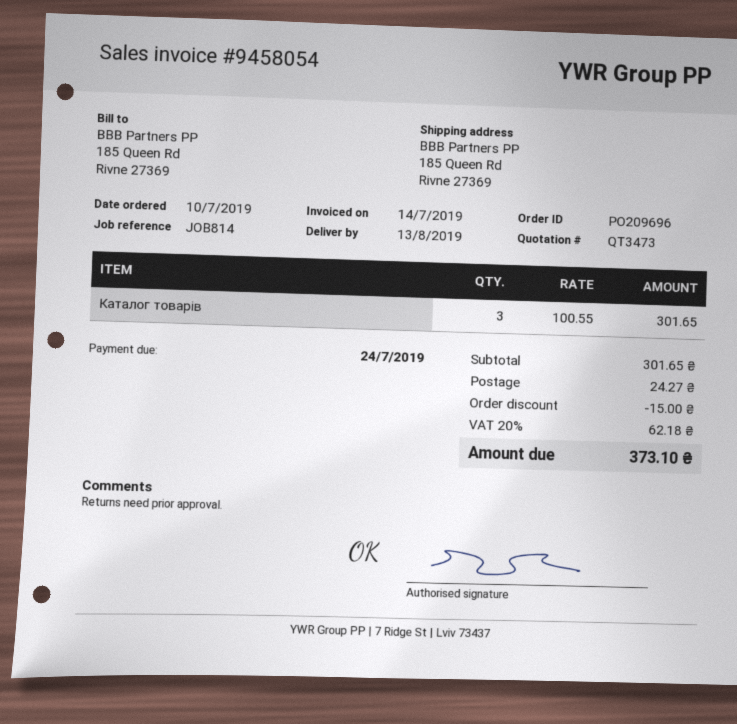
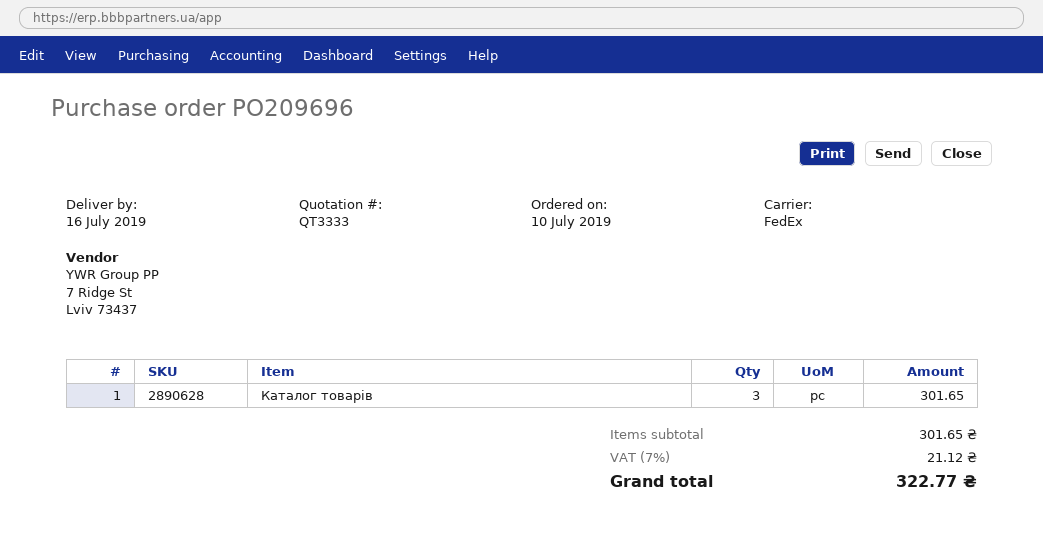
quote number: QT3473 -> QT3333
delivery date: 2019-08-13 -> 2019-07-16
discount: 15.00 -> none
shipping: 24.27 -> none
tax: 20% = 62.18 -> 7% = 21.12
total: 373.10 -> 322.77

